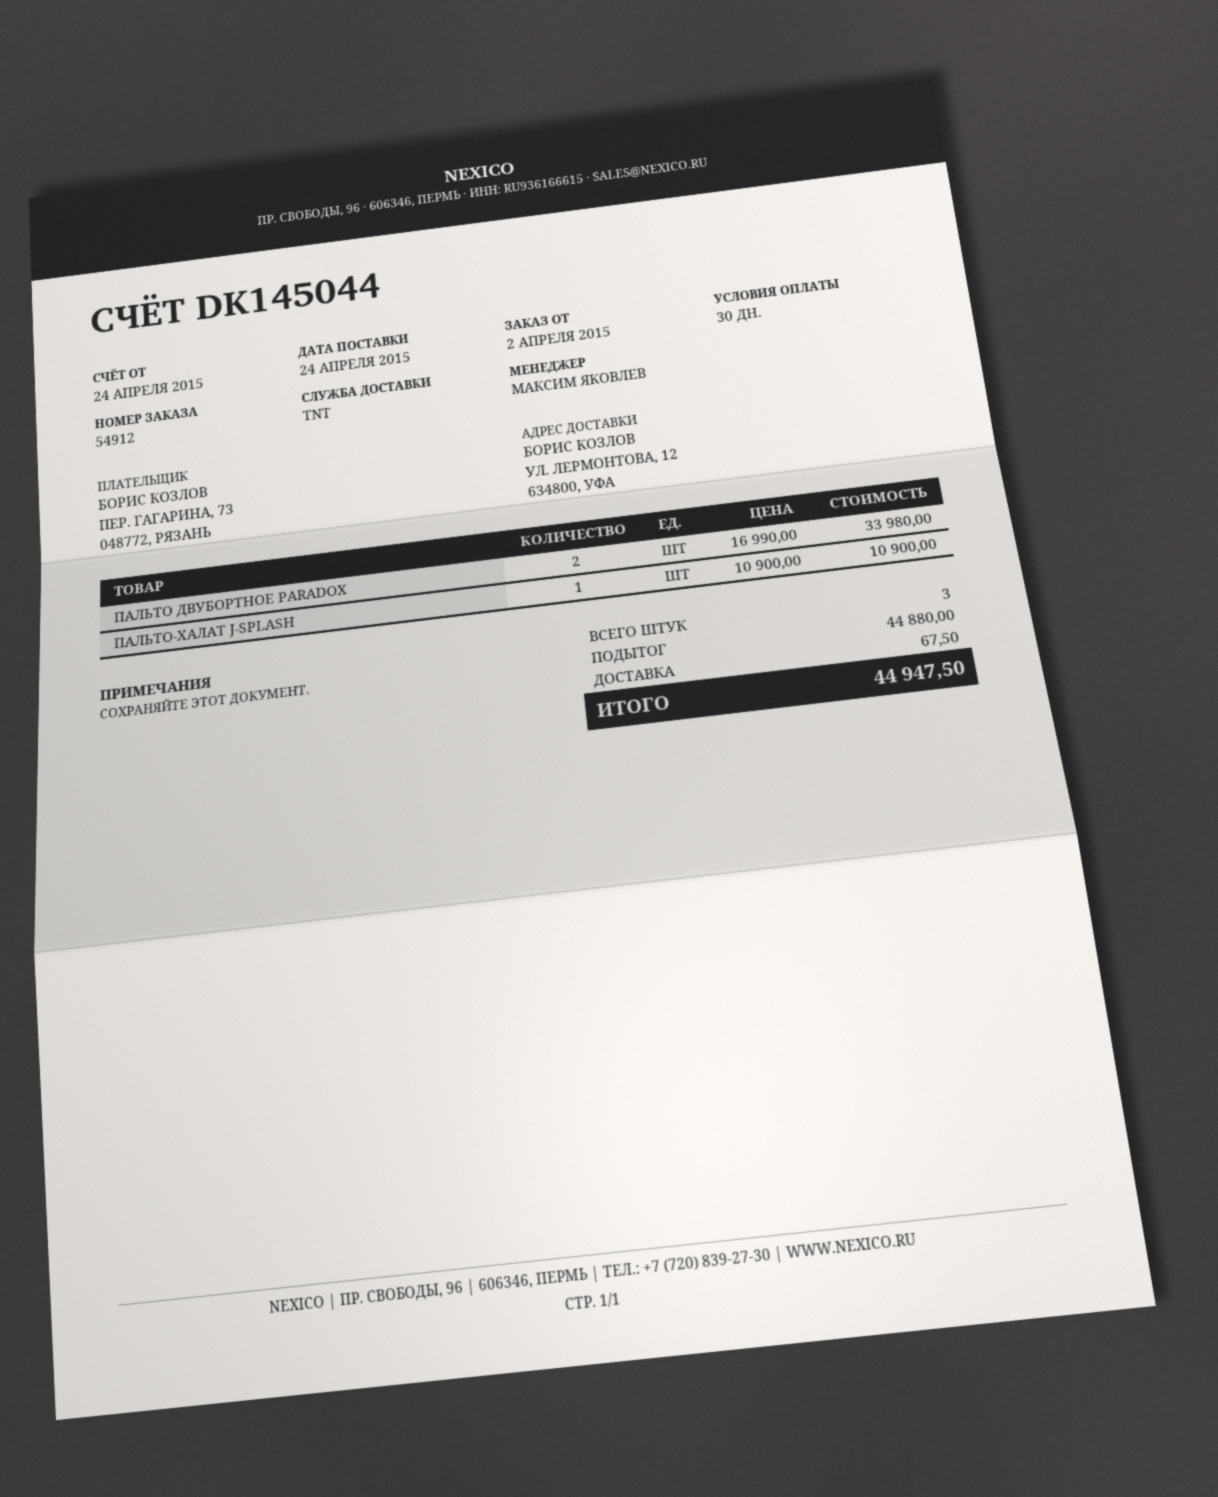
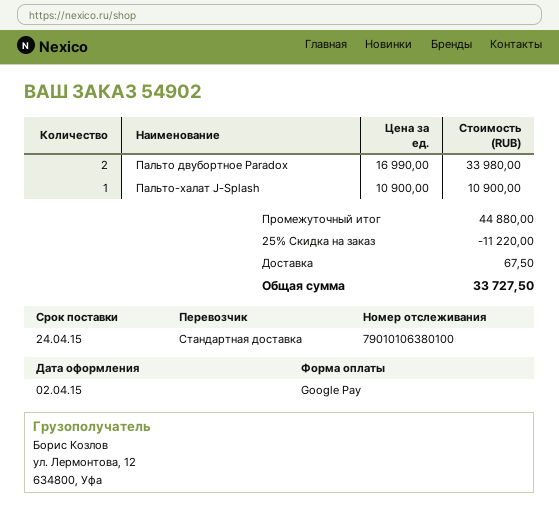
order number: 54912 -> 54902
shipping method: TNT -> standard
discount: none -> 25% = 11220.00
total: 44947.50 -> 33727.50

